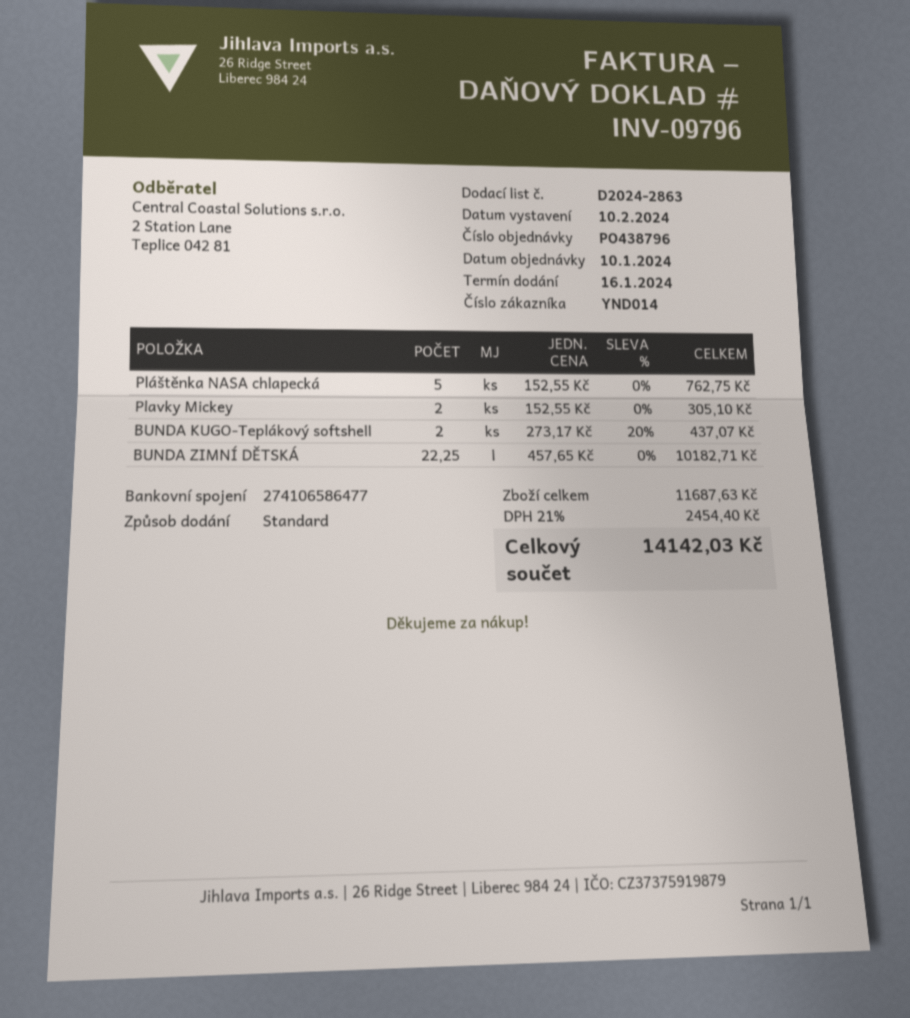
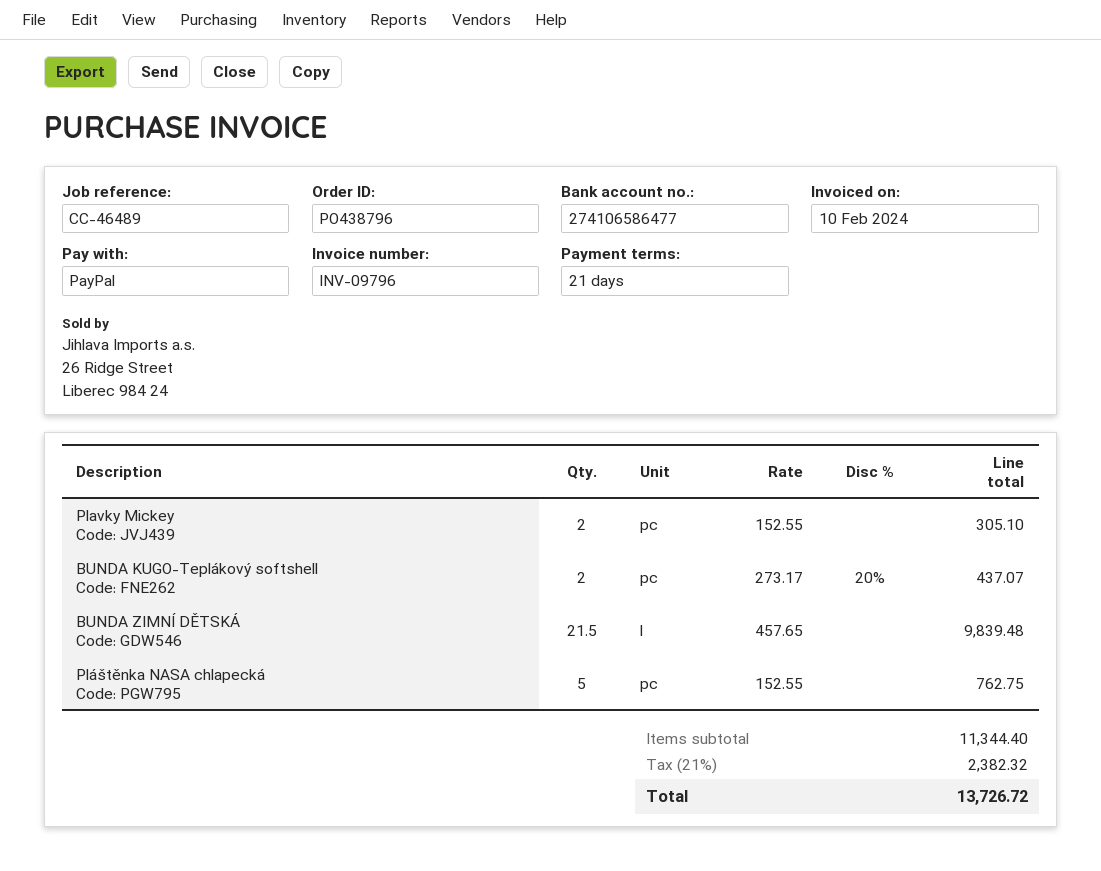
BUNDA ZIMNÍ DĚTSKÁ: 22.25 x 457.65 = 10182.71 -> 21.5 x 457.65 = 9839.48
subtotal: 11687.63 -> 11344.40
tax: 21% = 2454.40 -> 21% = 2382.32
total: 14142.03 -> 13726.72

